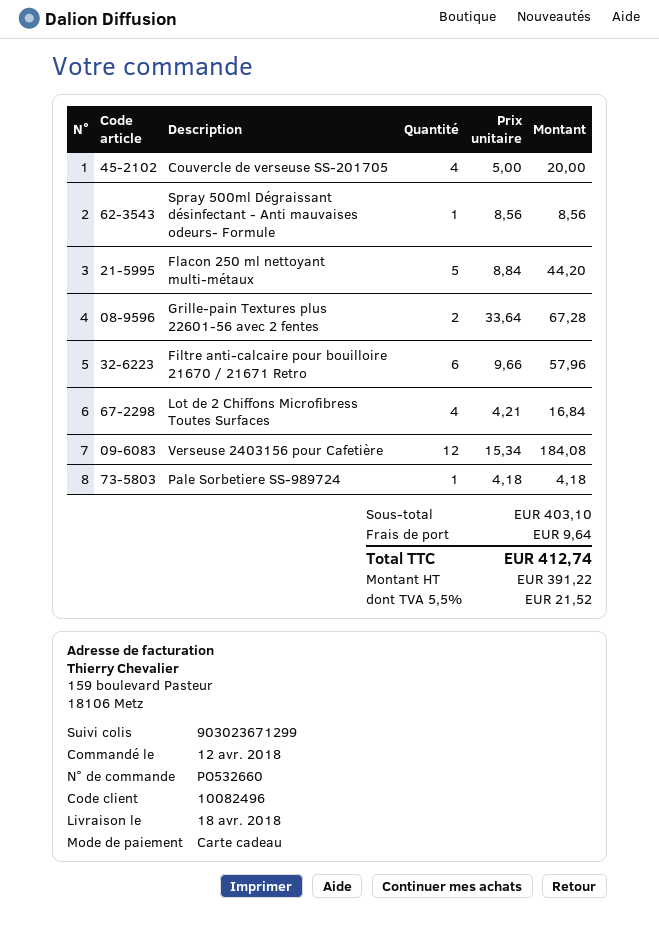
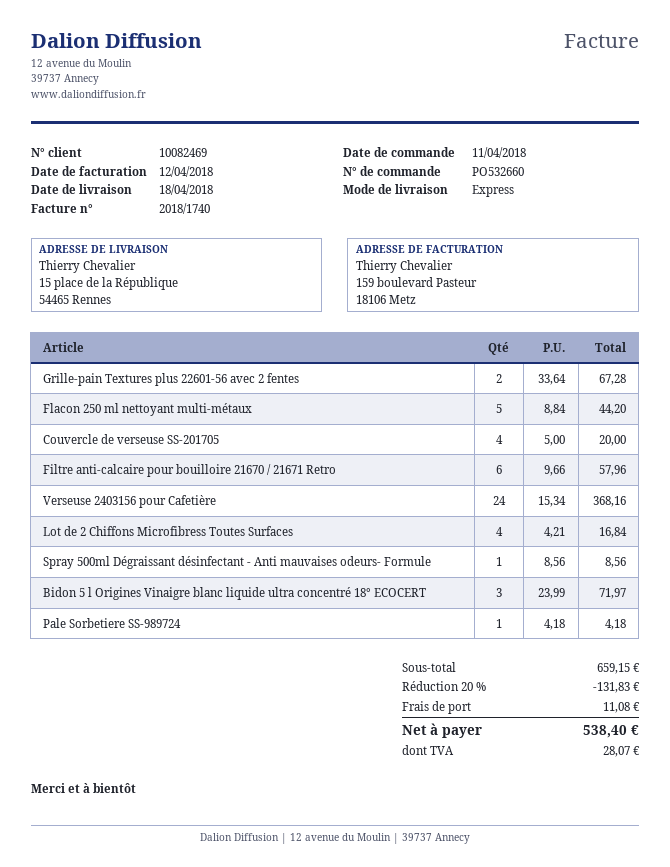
order date: 2018-04-12 -> 2018-04-11
customer number: 10082496 -> 10082469
Verseuse 2403156 pour Cafetière: 12 x 15.34 = 184.08 -> 24 x 15.34 = 368.16
Bidon 5 l Origines Vinaigre blanc liquide ultra concentré 18° ECOCERT: none -> 3 x 23.99 = 71.97
subtotal: 403.10 -> 659.15
discount: none -> 20% = 131.83
shipping: 9.64 -> 11.08
tax: 21.52 -> 28.07
total: 412.74 -> 538.40

